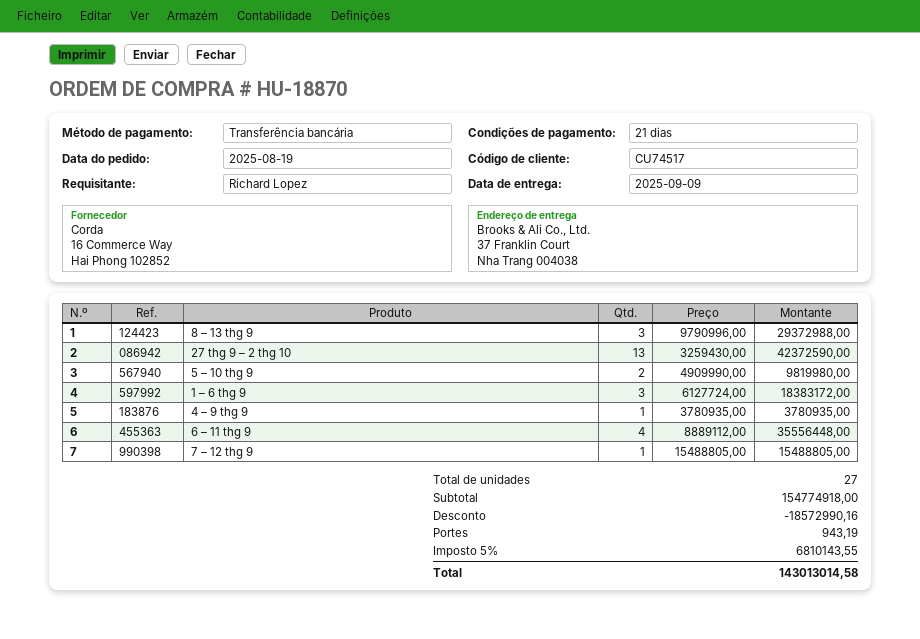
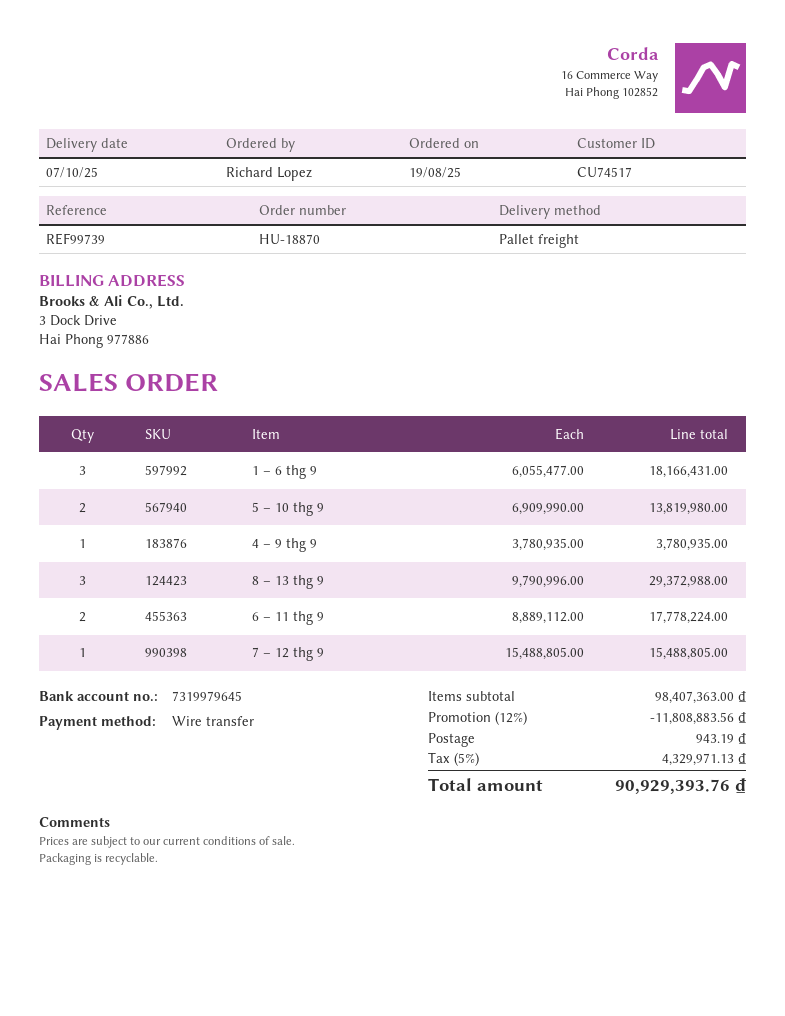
delivery date: 2025-09-09 -> 2025-10-07
27 thg 9 – 2 thg 10: 13 x 3259430.00 = 42372590.00 -> none
5 – 10 thg 9: 2 x 4909990.00 = 9819980.00 -> 2 x 6909990.00 = 13819980.00
1 – 6 thg 9: 3 x 6127724.00 = 18383172.00 -> 3 x 6055477.00 = 18166431.00
6 – 11 thg 9: 4 x 8889112.00 = 35556448.00 -> 2 x 8889112.00 = 17778224.00
subtotal: 154774918.00 -> 98407363.00
discount: 18572990.16 -> 11808883.56
tax: 5% = 6810143.55 -> 5% = 4329971.13
total: 143013014.58 -> 90929393.76

